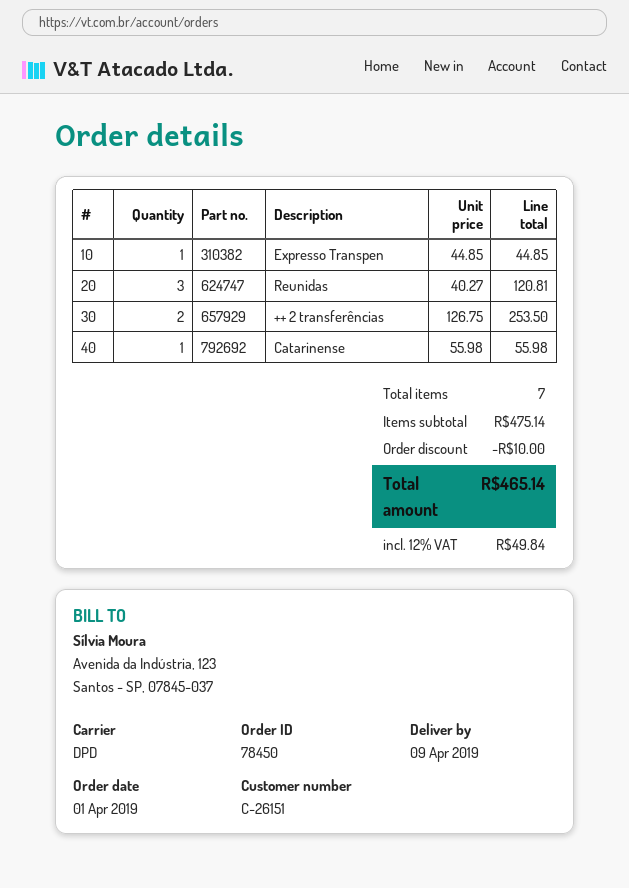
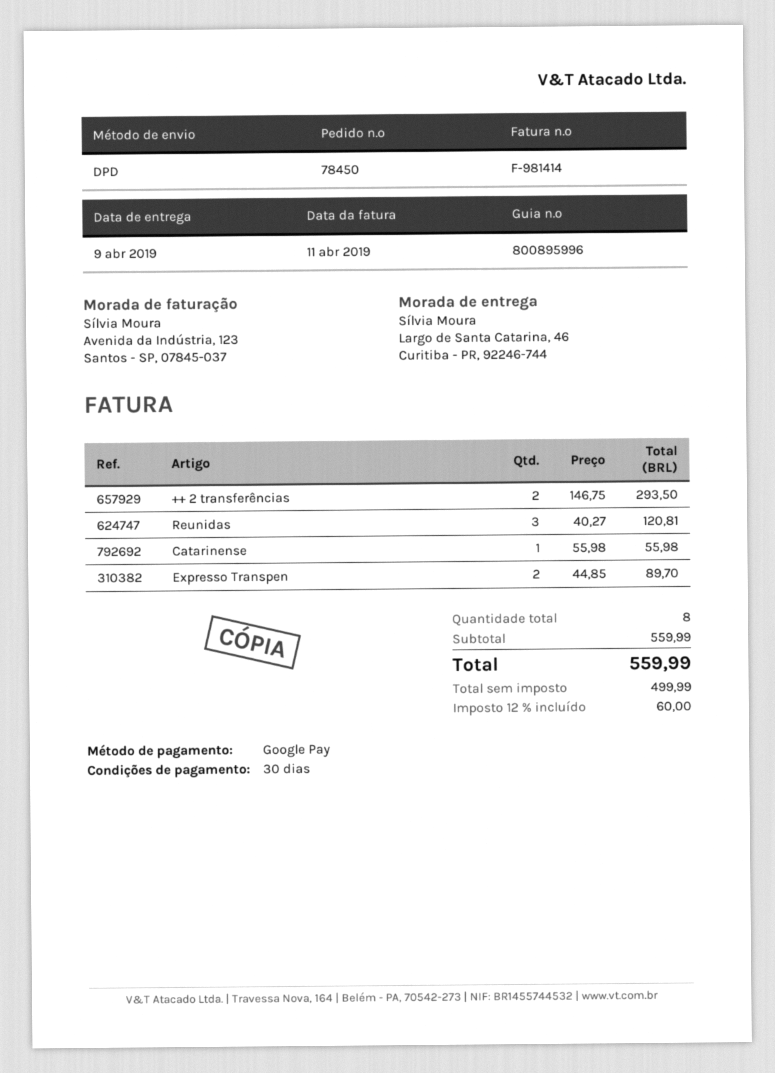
Expresso Transpen: 1 x 44.85 = 44.85 -> 2 x 44.85 = 89.70
++ 2 transferências: 2 x 126.75 = 253.50 -> 2 x 146.75 = 293.50
total quantity: 7 -> 8
subtotal: 475.14 -> 559.99
discount: 10.00 -> none
tax: 12% = 49.84 -> 12% = 60.00
total: 465.14 -> 559.99

